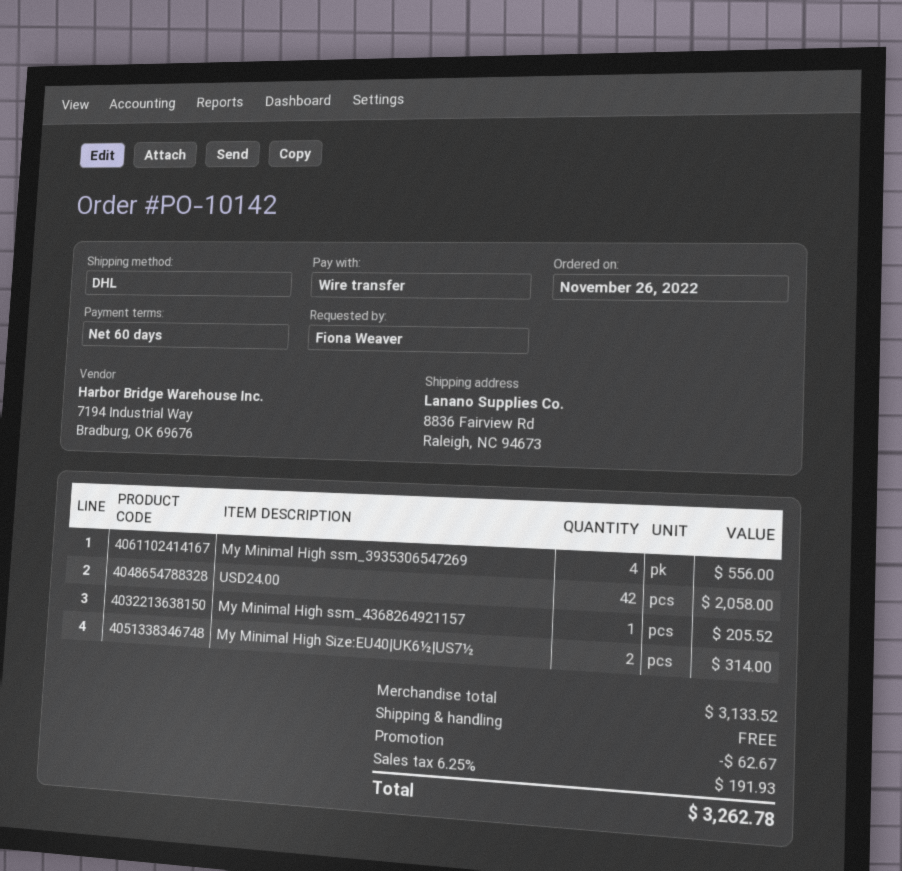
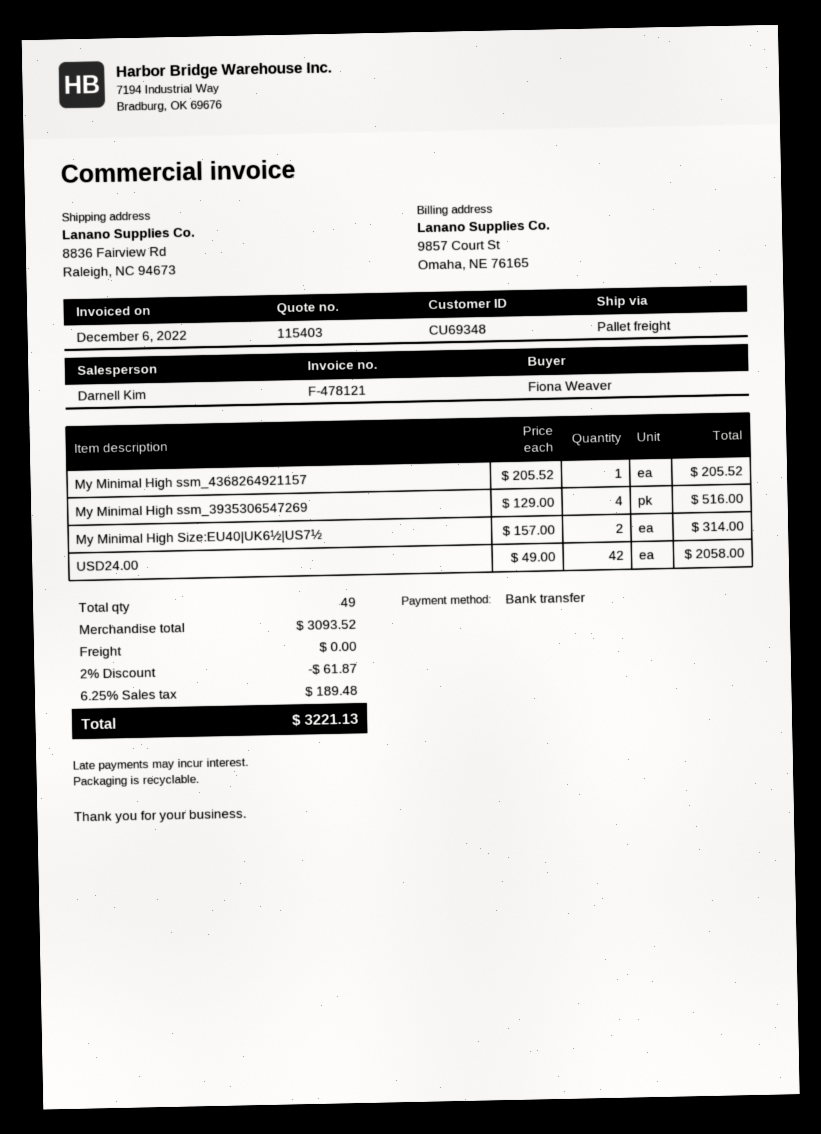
shipping method: DHL -> pallet freight
My Minimal High ssm_3935306547269: 4 for 556.00 -> 4 for 516.00
subtotal: 3133.52 -> 3093.52
discount: 62.67 -> 61.87
tax: 6.25% = 191.93 -> 6.25% = 189.48
total: 3262.78 -> 3221.13

